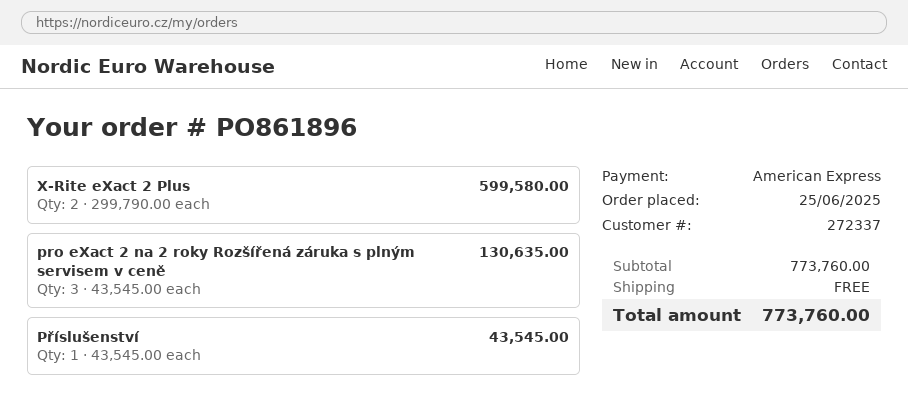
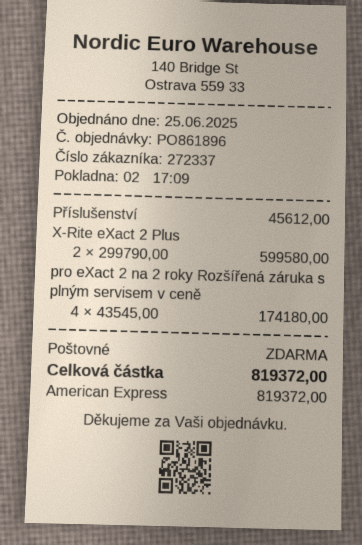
pro eXact 2 na 2 roky Rozšířená záruka s plným servisem v ceně: 3 x 43545.00 = 130635.00 -> 4 x 43545.00 = 174180.00
Příslušenství: 1 x 43545.00 = 43545.00 -> 1 x 45612.00 = 45612.00
total: 773760.00 -> 819372.00

